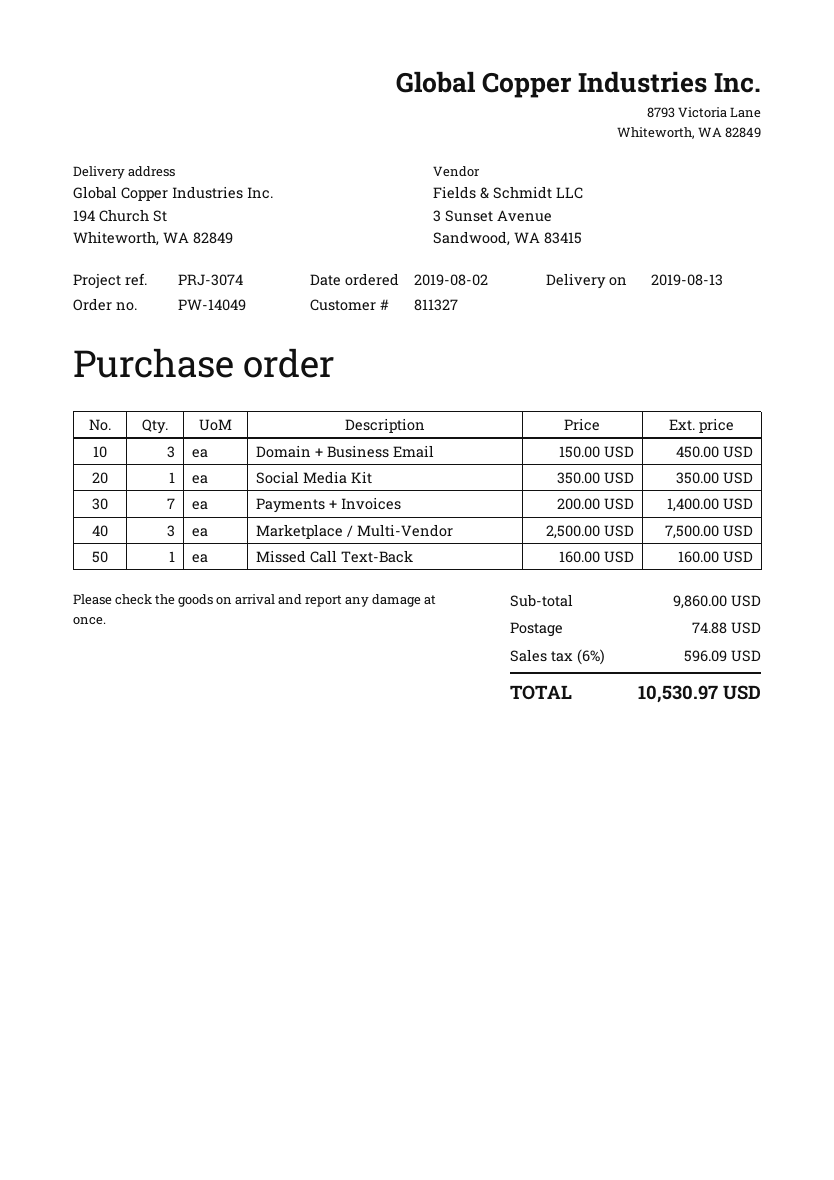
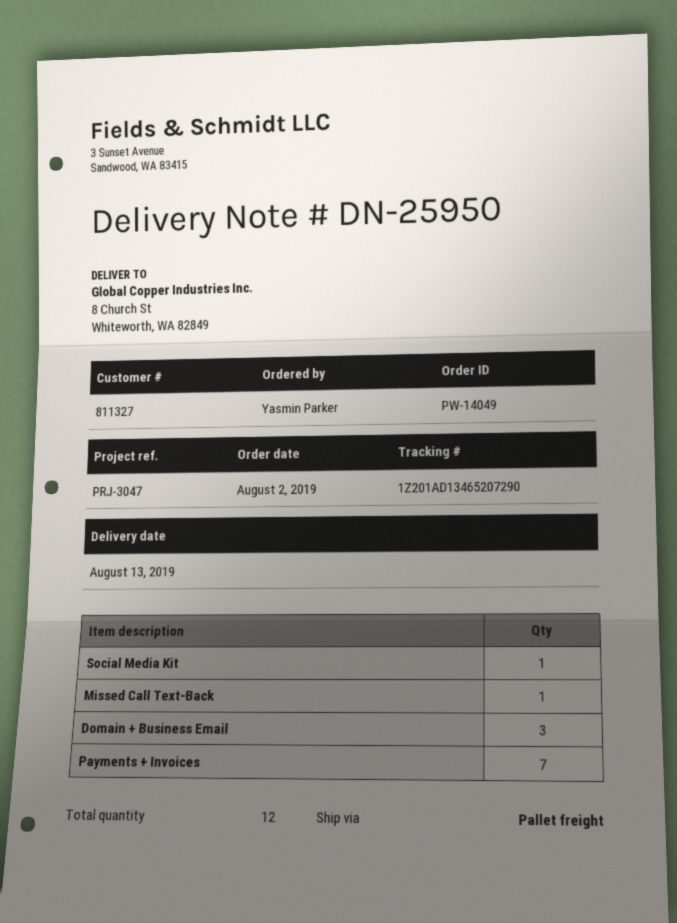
reference: PRJ-3074 -> PRJ-3047
ship to: 194 Church St, Whiteworth, WA 82849 -> 8 Church St, Whiteworth, WA 82849
Marketplace / Multi-Vendor: 3 -> none

